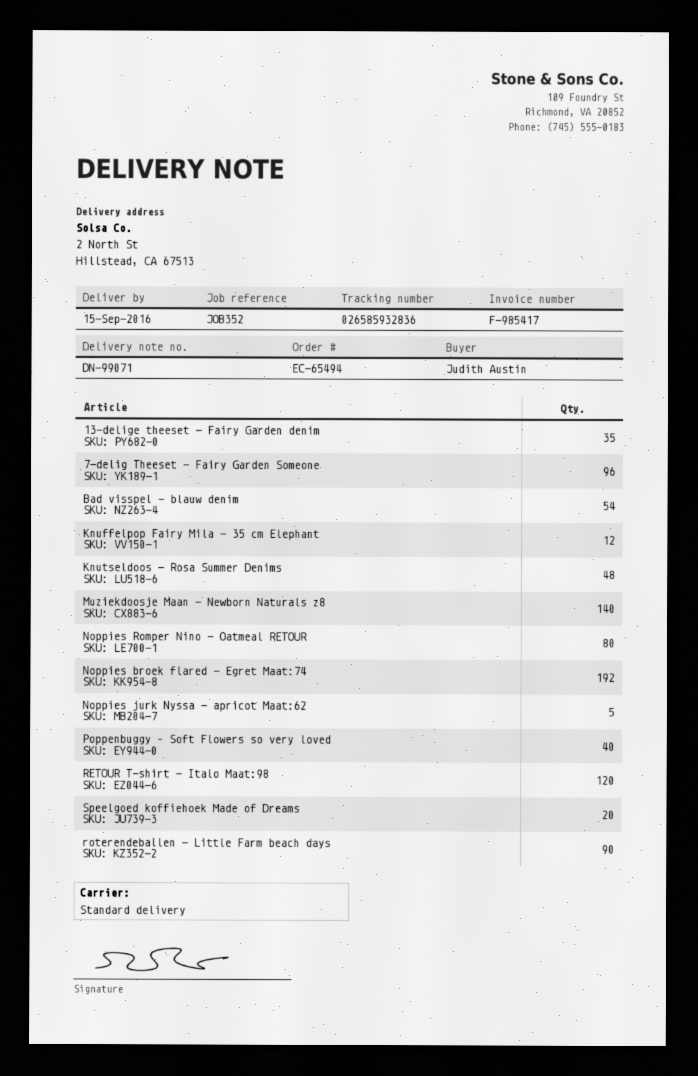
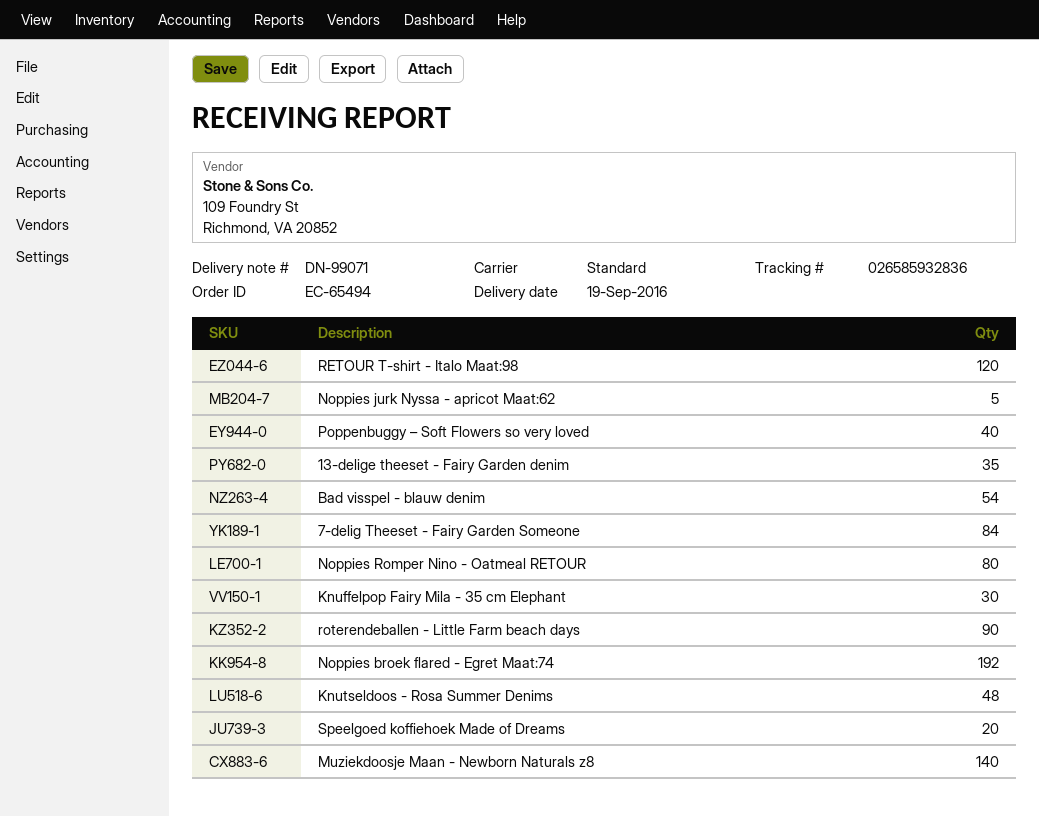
delivery date: 2016-09-15 -> 2016-09-19
7-delig Theeset - Fairy Garden Someone: 96 -> 84
Knuffelpop Fairy Mila - 35 cm Elephant: 12 -> 30

